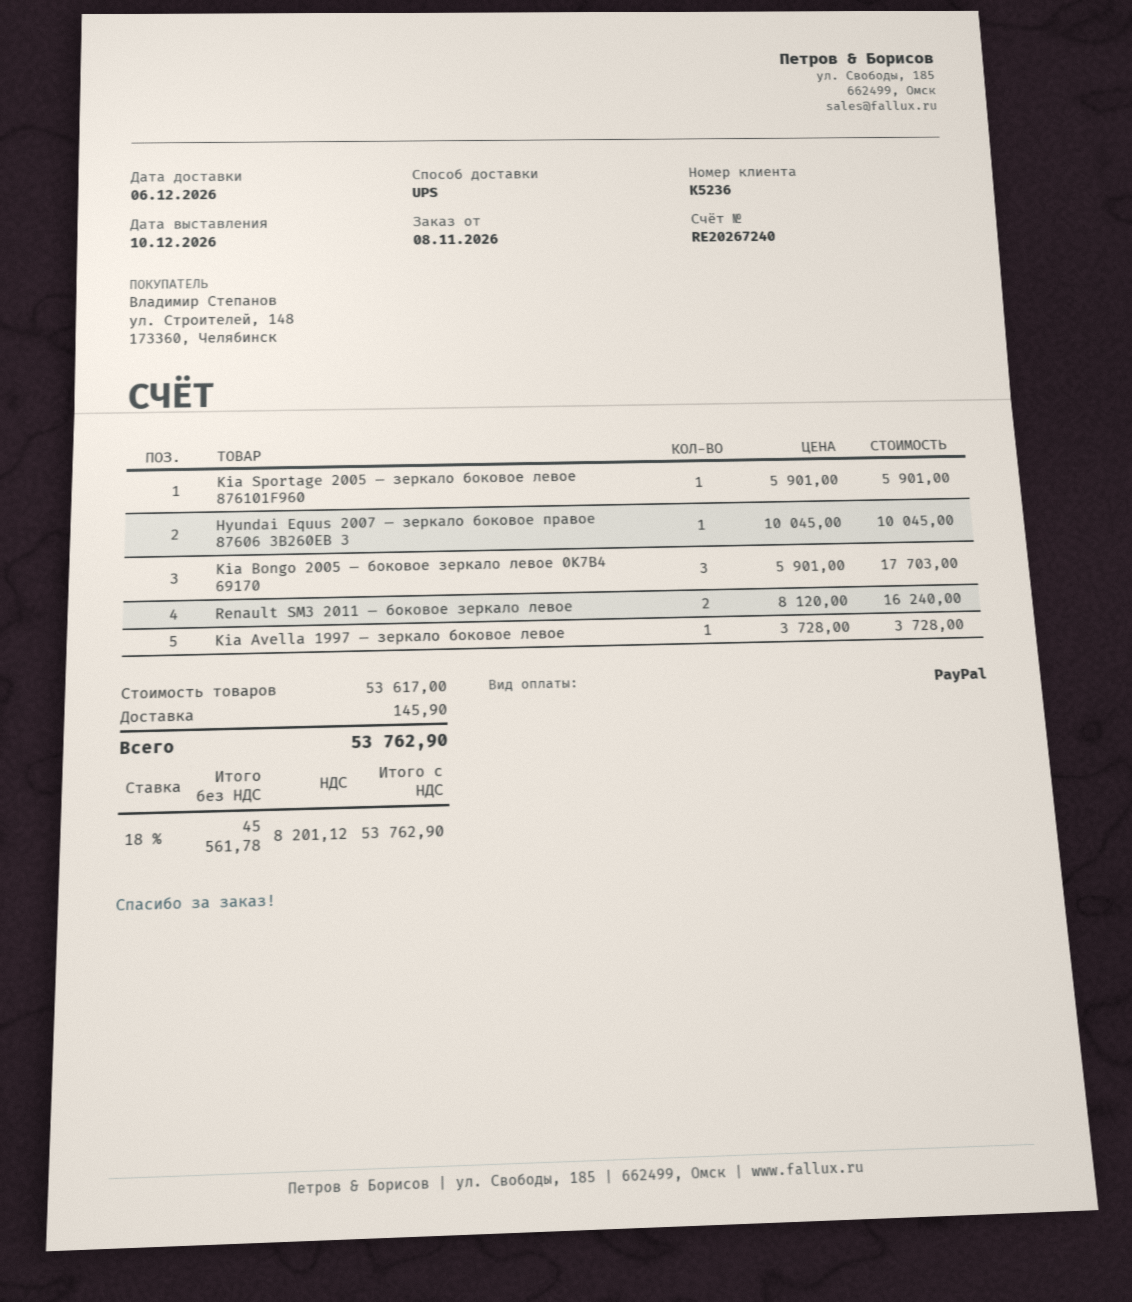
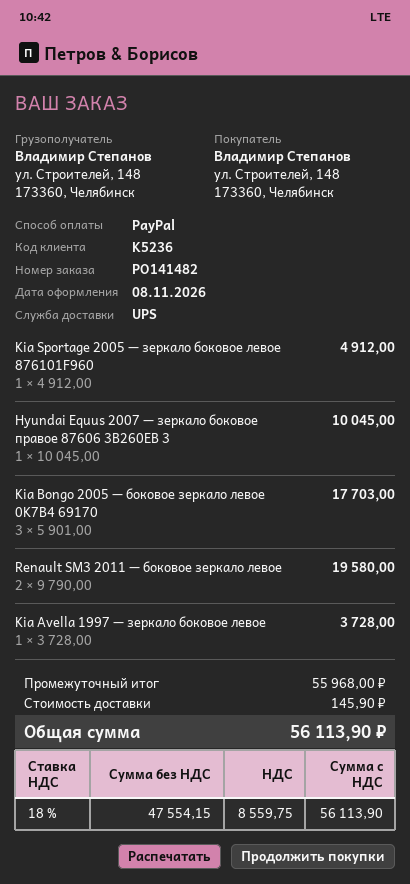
Kia Sportage 2005 — зеркало боковое левое 876101F960: 1 x 5901.00 = 5901.00 -> 1 x 4912.00 = 4912.00
Renault SM3 2011 — боковое зеркало левое: 2 x 8120.00 = 16240.00 -> 2 x 9790.00 = 19580.00
subtotal: 53617.00 -> 55968.00
net: 45561.78 -> 47554.15
tax: 18% = 8201.12 -> 18% = 8559.75
total: 53762.90 -> 56113.90

